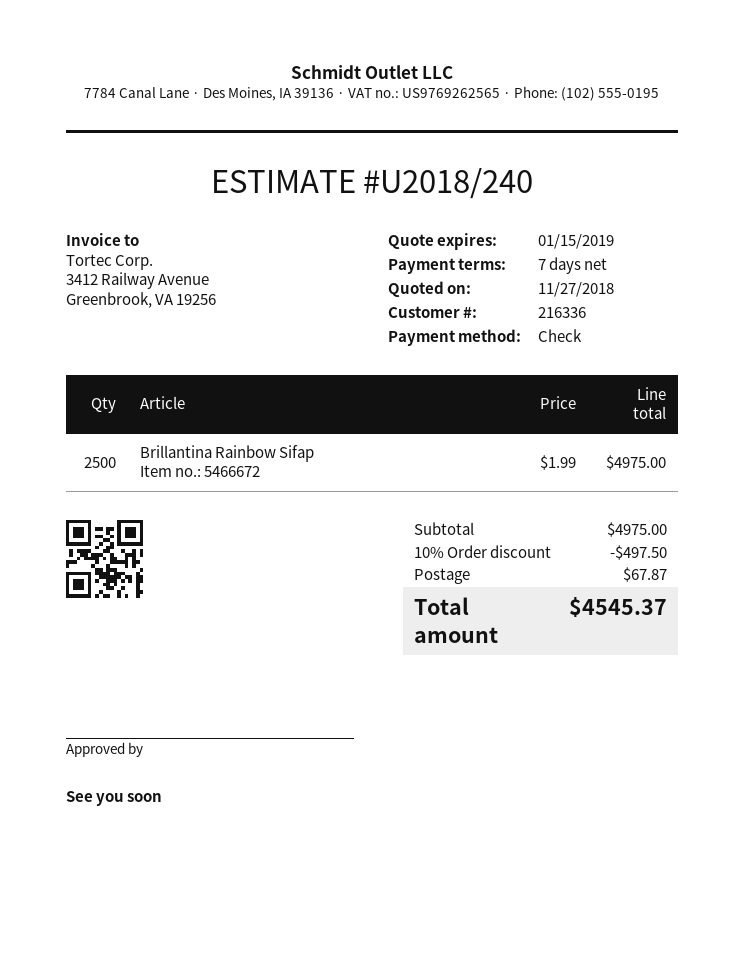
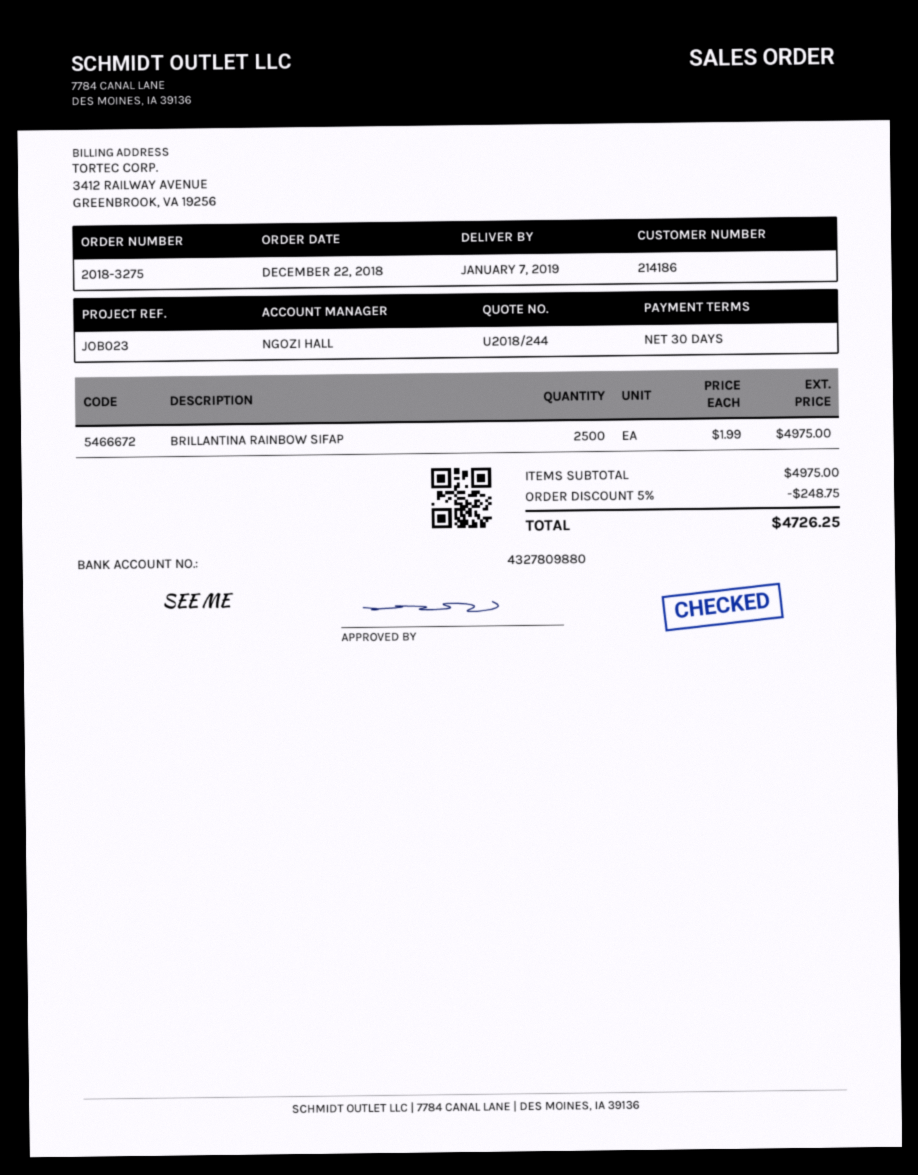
quote number: U2018/240 -> U2018/244
payment terms: 7 days -> 30 days
customer number: 216336 -> 214186
discount: 10% = 497.50 -> 5% = 248.75
shipping: 67.87 -> none
total: 4545.37 -> 4726.25

